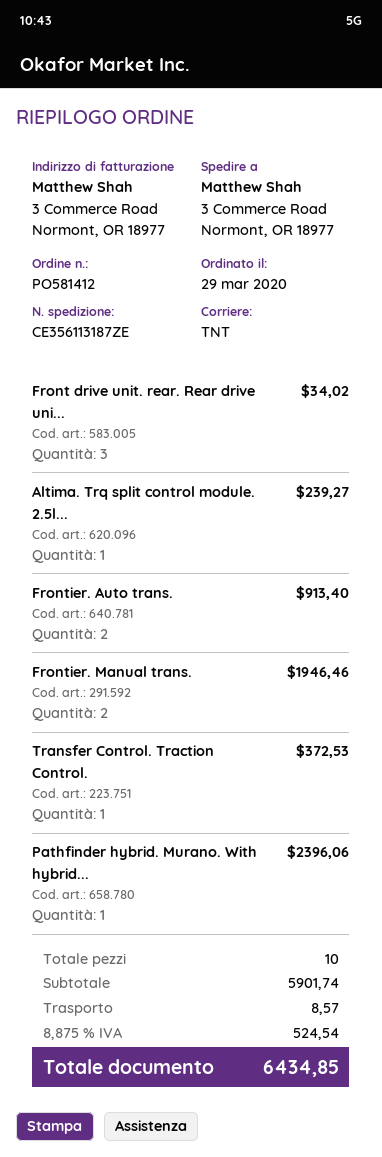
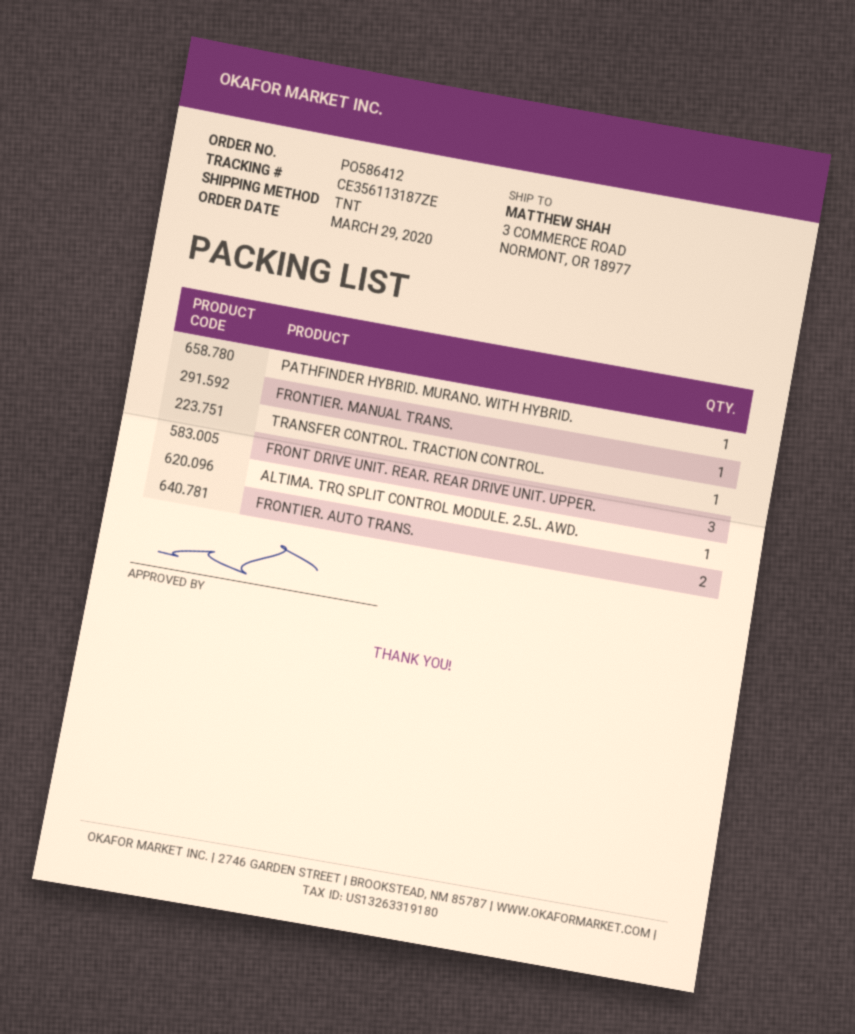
order number: PO581412 -> PO586412
Frontier. Manual trans.: 2 -> 1

